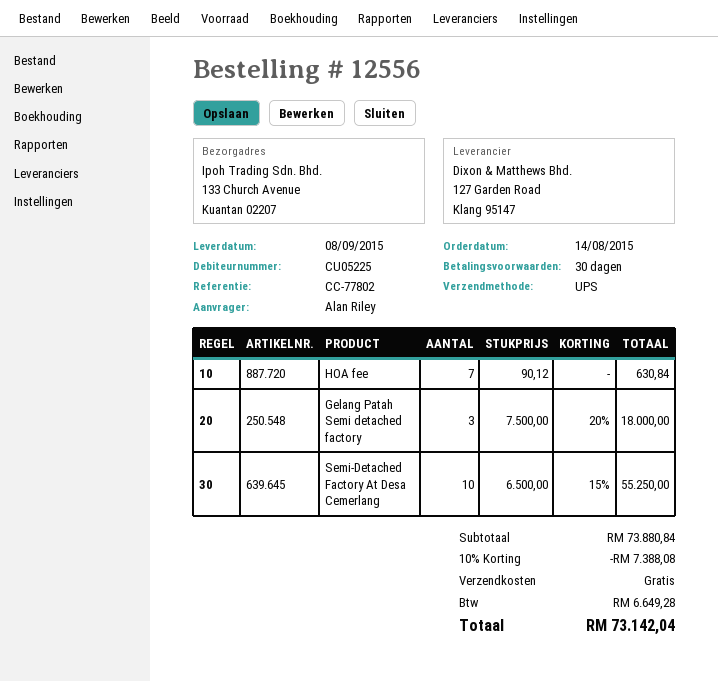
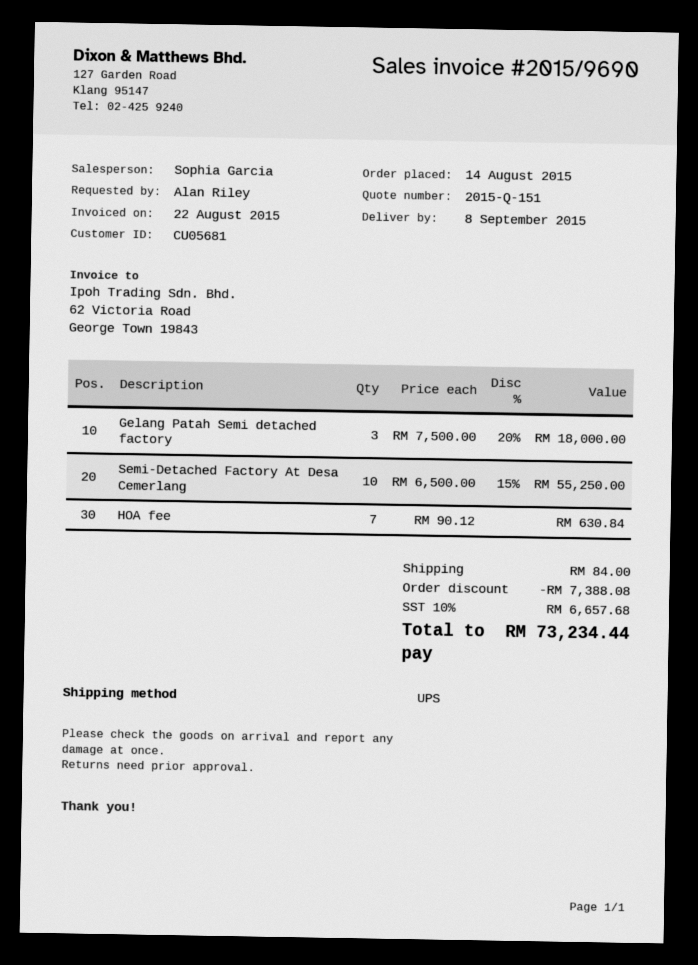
customer number: CU05225 -> CU05681
shipping: 0.00 -> 84.00
tax: 6649.28 -> 6657.68
total: 73142.04 -> 73234.44

